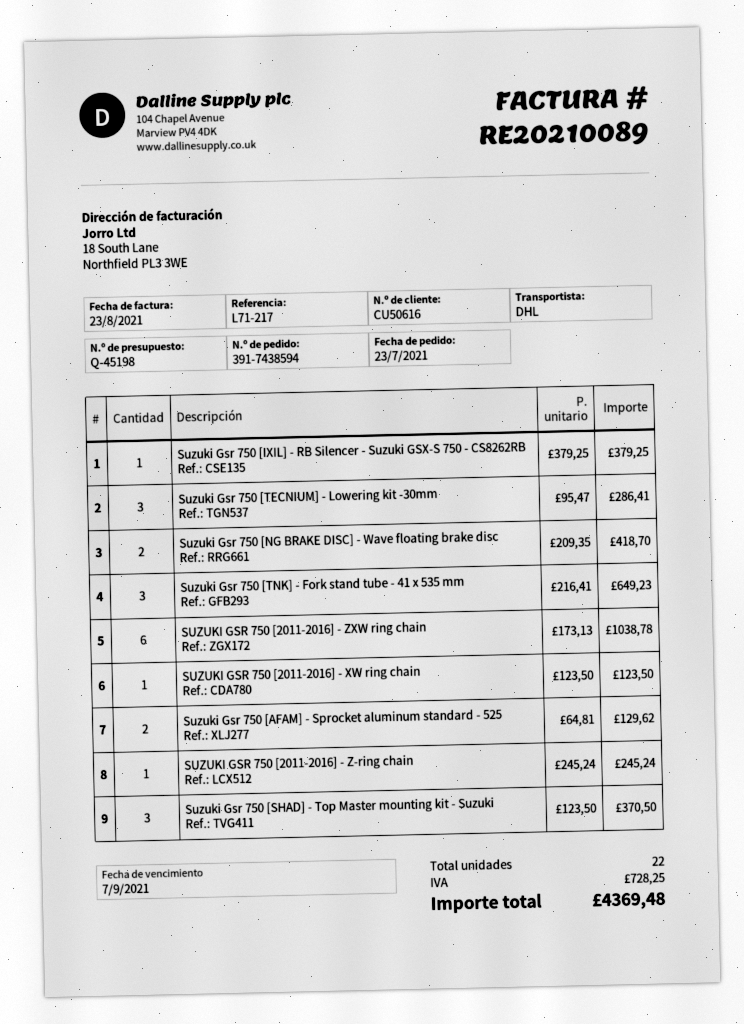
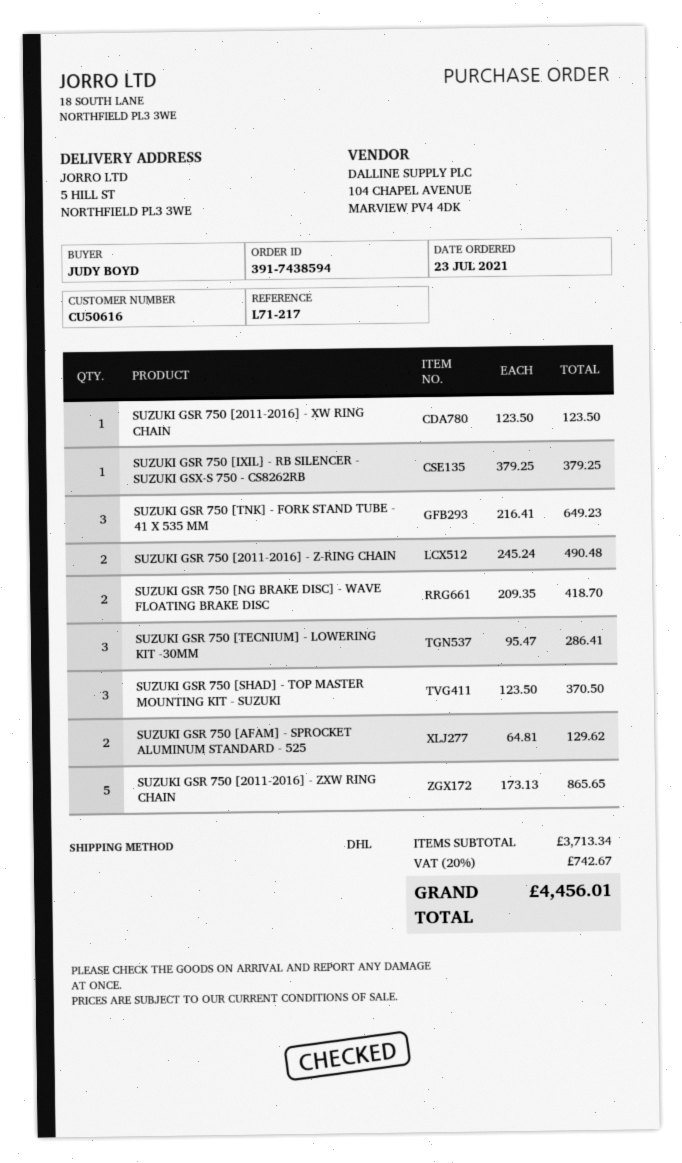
SUZUKI GSR 750 [2011-2016] - ZXW ring chain: 6 x 173.13 = 1038.78 -> 5 x 173.13 = 865.65
SUZUKI GSR 750 [2011-2016] - Z-ring chain: 1 x 245.24 = 245.24 -> 2 x 245.24 = 490.48
tax: 728.25 -> 742.67
total: 4369.48 -> 4456.01

